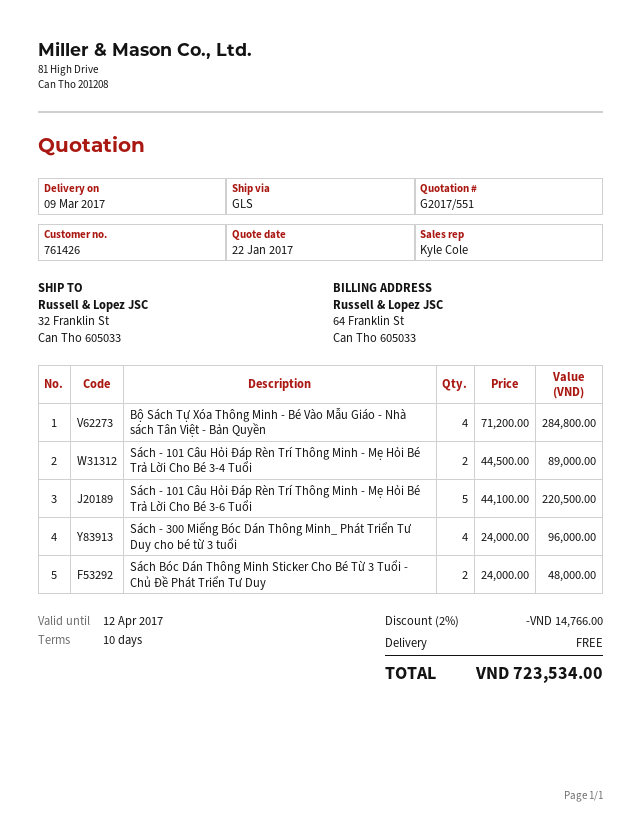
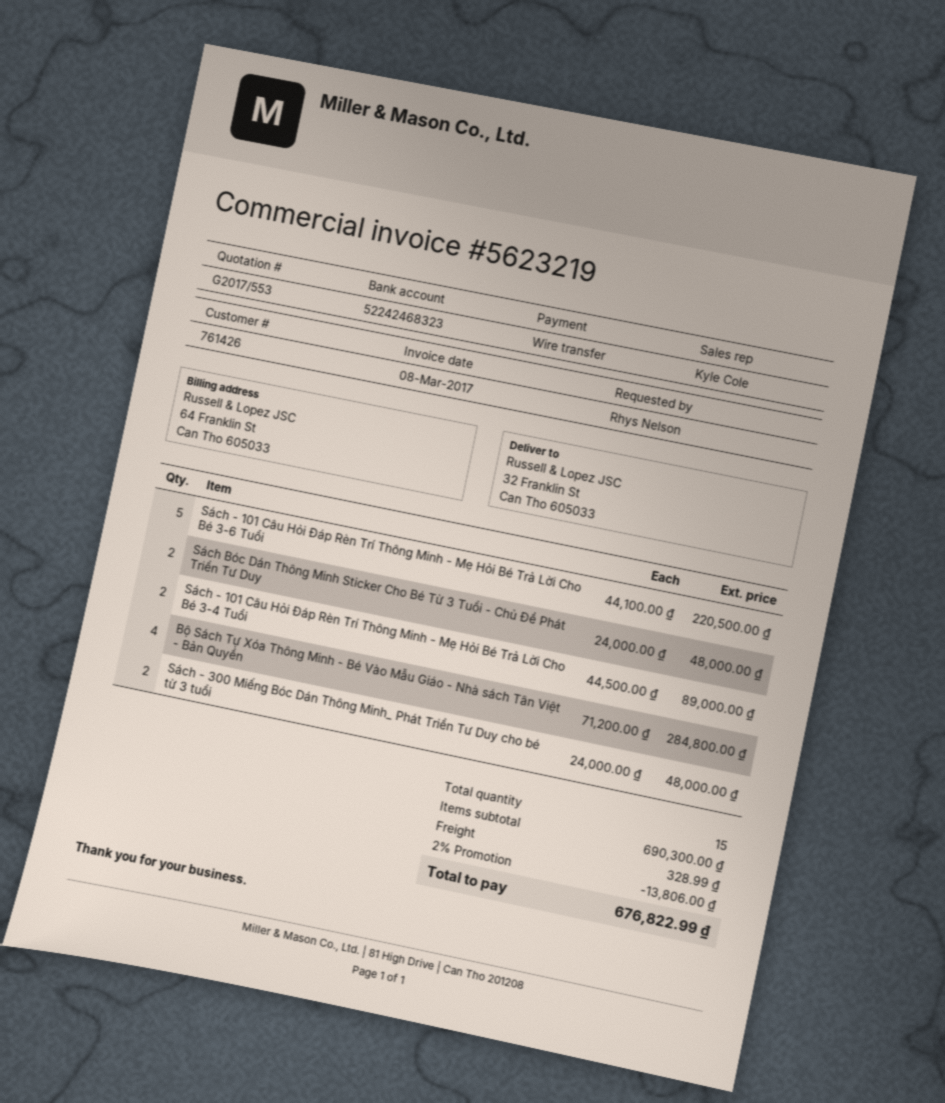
quote number: G2017/551 -> G2017/553
Sách - 300 Miếng Bóc Dán Thông Minh_ Phát Triển Tư Duy cho bé từ 3 tuổi: 4 x 24000.00 = 96000.00 -> 2 x 24000.00 = 48000.00
discount: 2% = 14766.00 -> 2% = 13806.00
shipping: 0.00 -> 328.99
total: 723534.00 -> 676822.99

